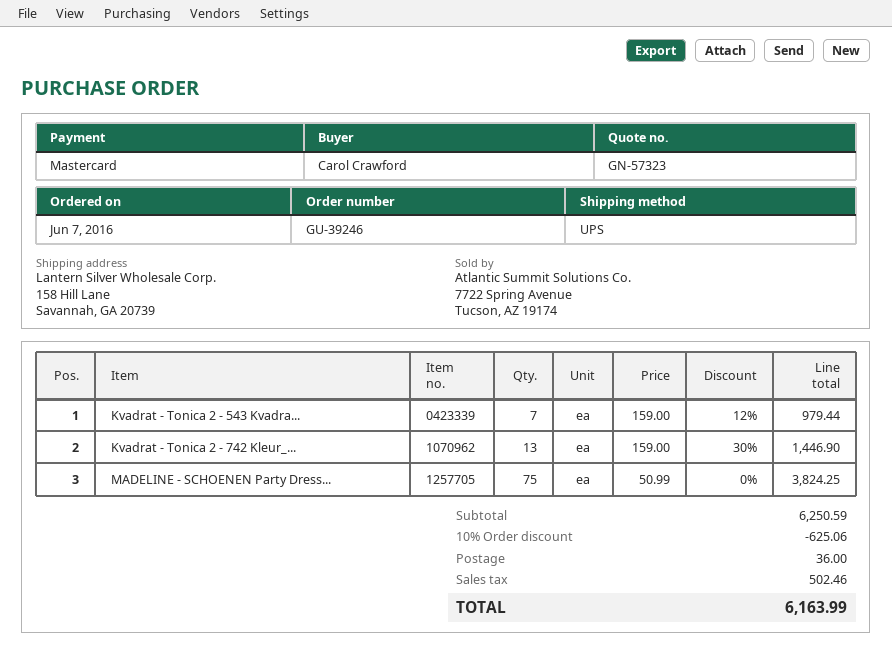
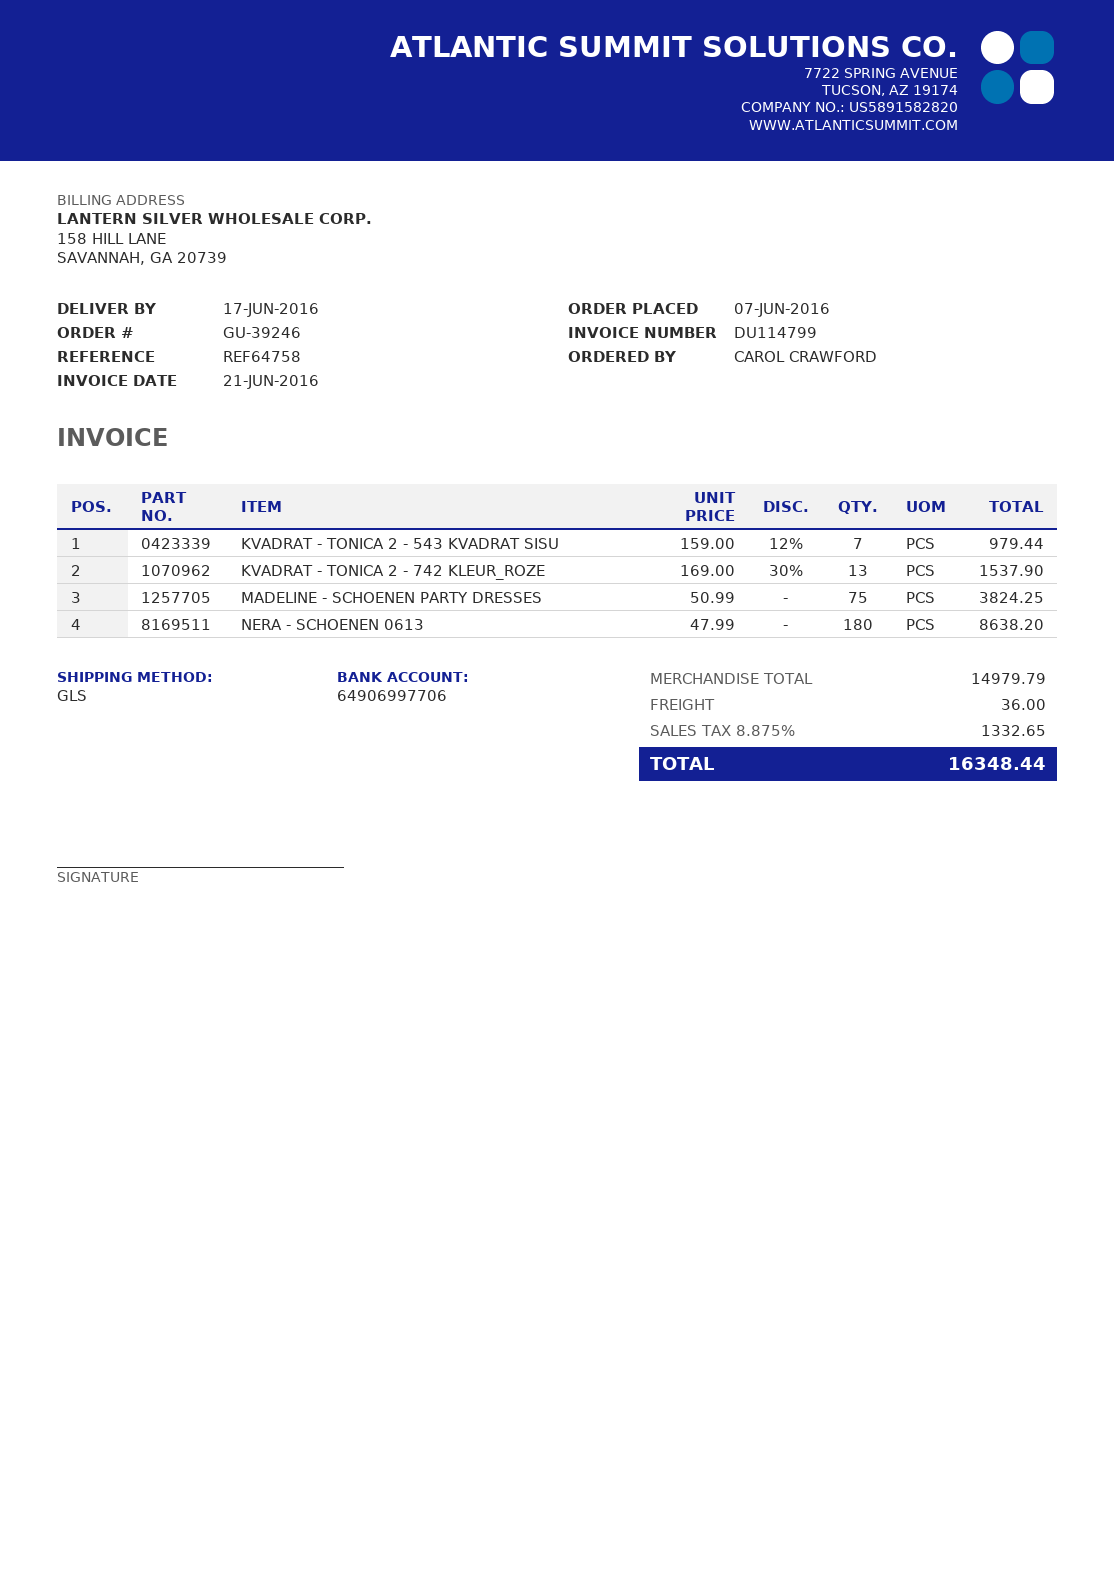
shipping method: UPS -> GLS
Kvadrat - Tonica 2 - 742 Kleur_...: 13 x 159.00 - 30% = 1446.90 -> 13 x 169.00 - 30% = 1537.90
NERA - SCHOENEN 0613: none -> 180 x 47.99 = 8638.20
subtotal: 6250.59 -> 14979.79
discount: 10% = 625.06 -> none
tax: 502.46 -> 1332.65
total: 6163.99 -> 16348.44

